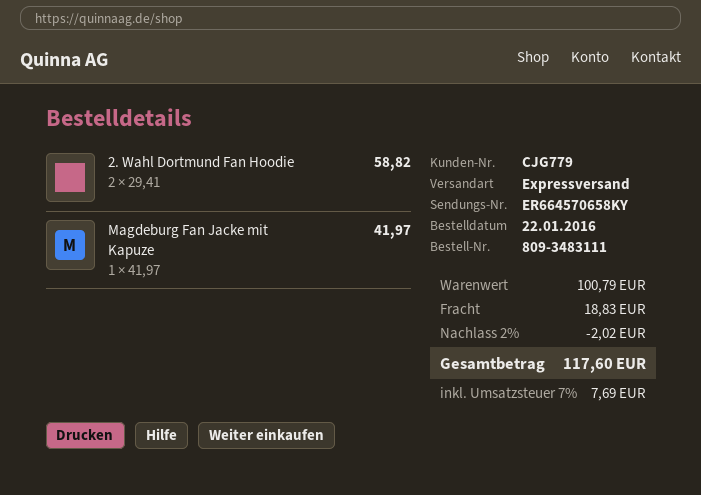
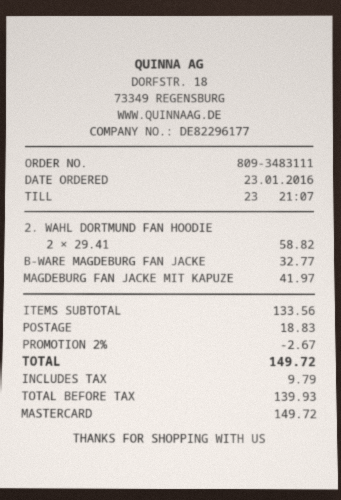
order date: 2016-01-22 -> 2016-01-23
B-WARE MAGDEBURG FAN JACKE: none -> 1 x 32.77 = 32.77
subtotal: 100.79 -> 133.56
discount: 2% = 2.02 -> 2% = 2.67
tax: 7.69 -> 9.79
total: 117.60 -> 149.72

